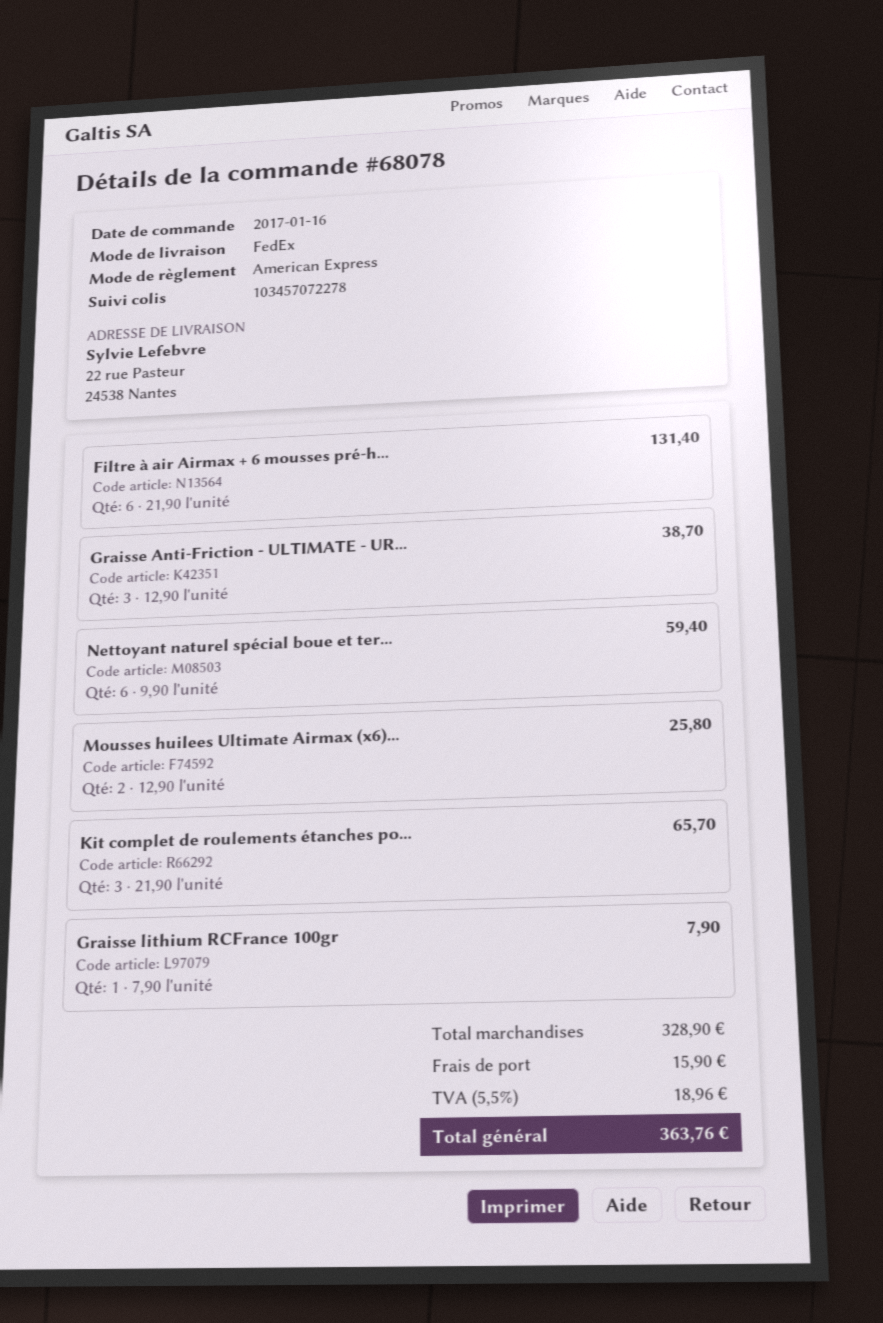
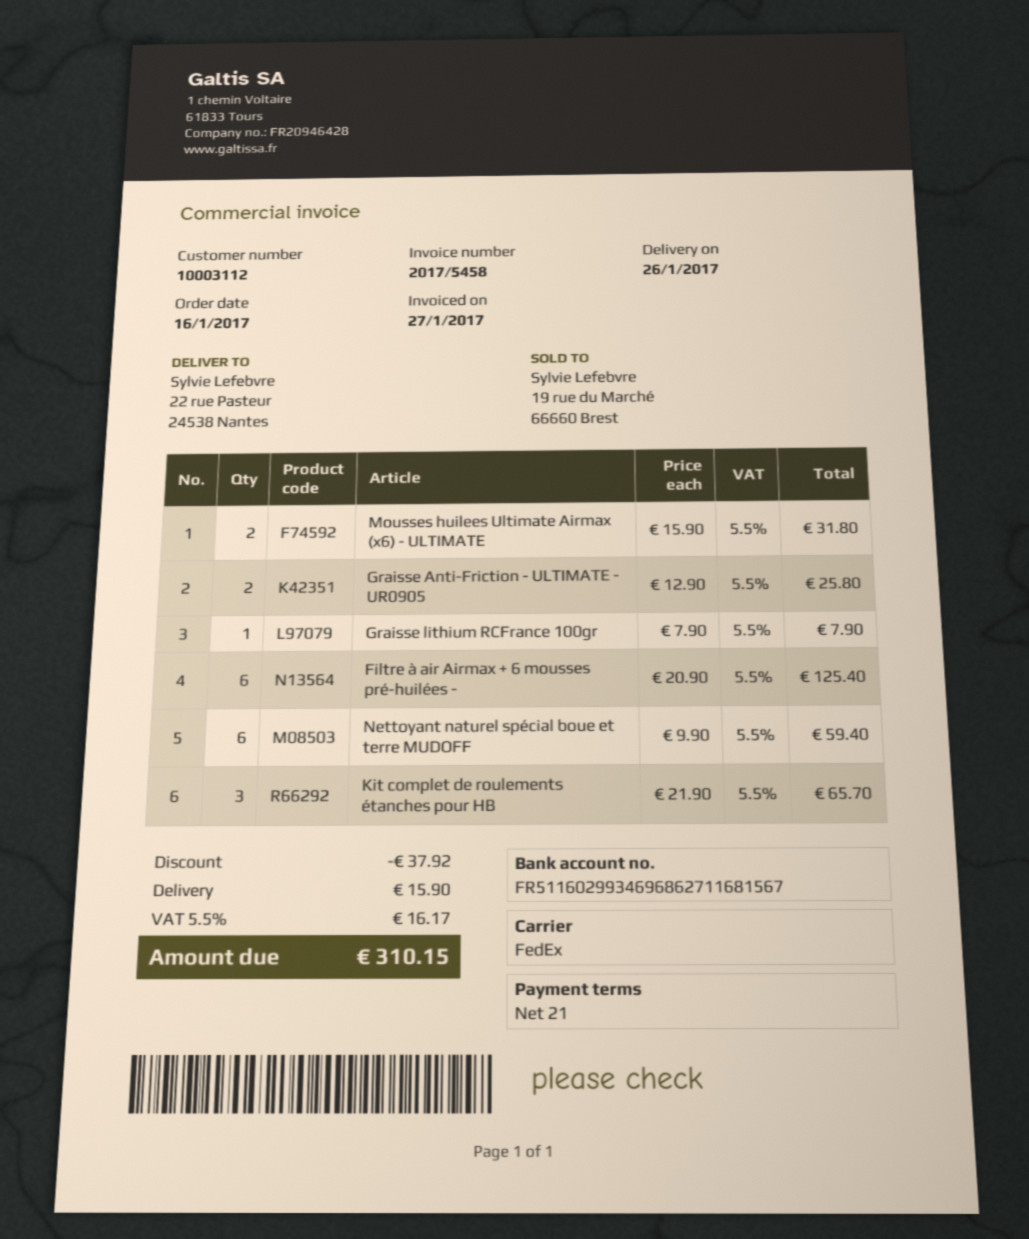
Filtre à air Airmax + 6 mousses pré-h...: 6 x 21.90 = 131.40 -> 6 x 20.90 = 125.40
Graisse Anti-Friction - ULTIMATE - UR...: 3 x 12.90 = 38.70 -> 2 x 12.90 = 25.80
Mousses huilees Ultimate Airmax (x6)...: 2 x 12.90 = 25.80 -> 2 x 15.90 = 31.80
discount: none -> 37.92
tax: 5.5% = 18.96 -> 5.5% = 16.17
total: 363.76 -> 310.15

